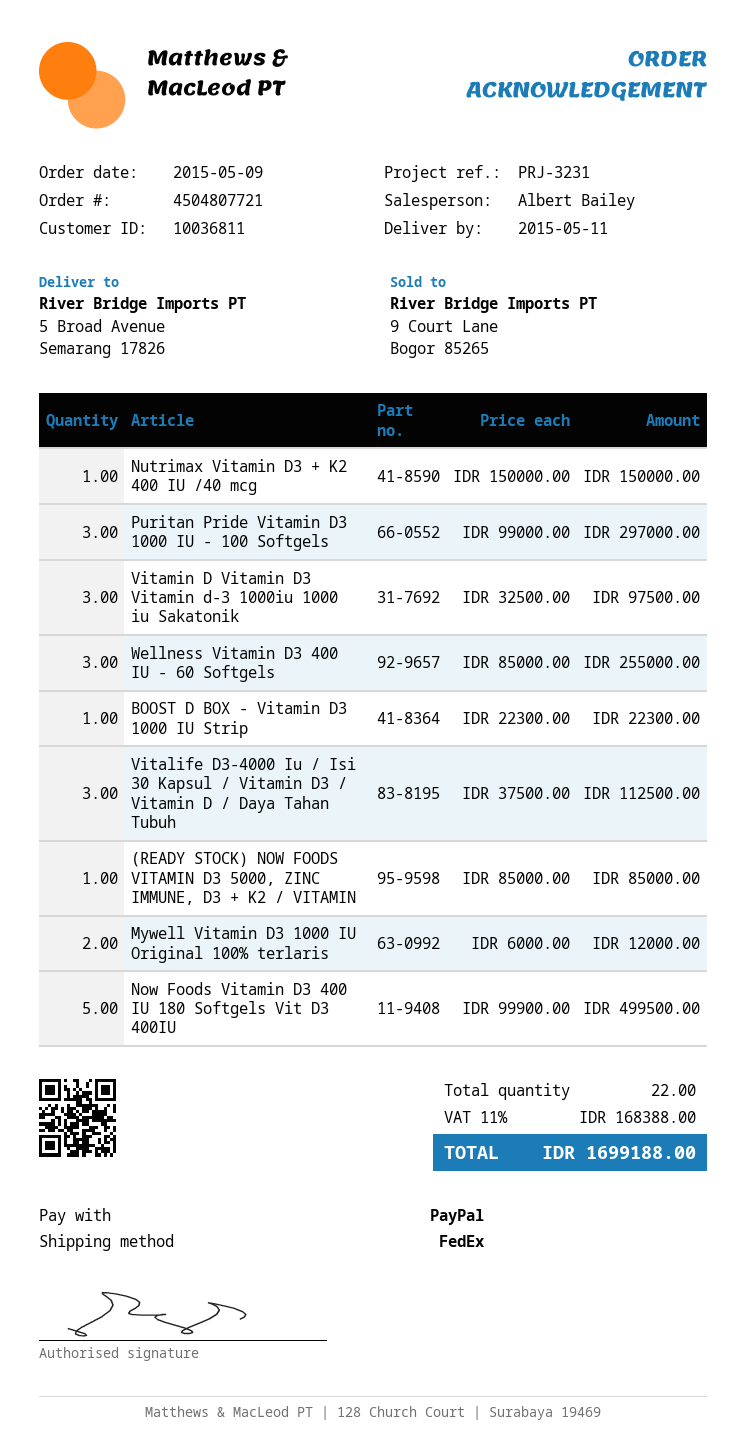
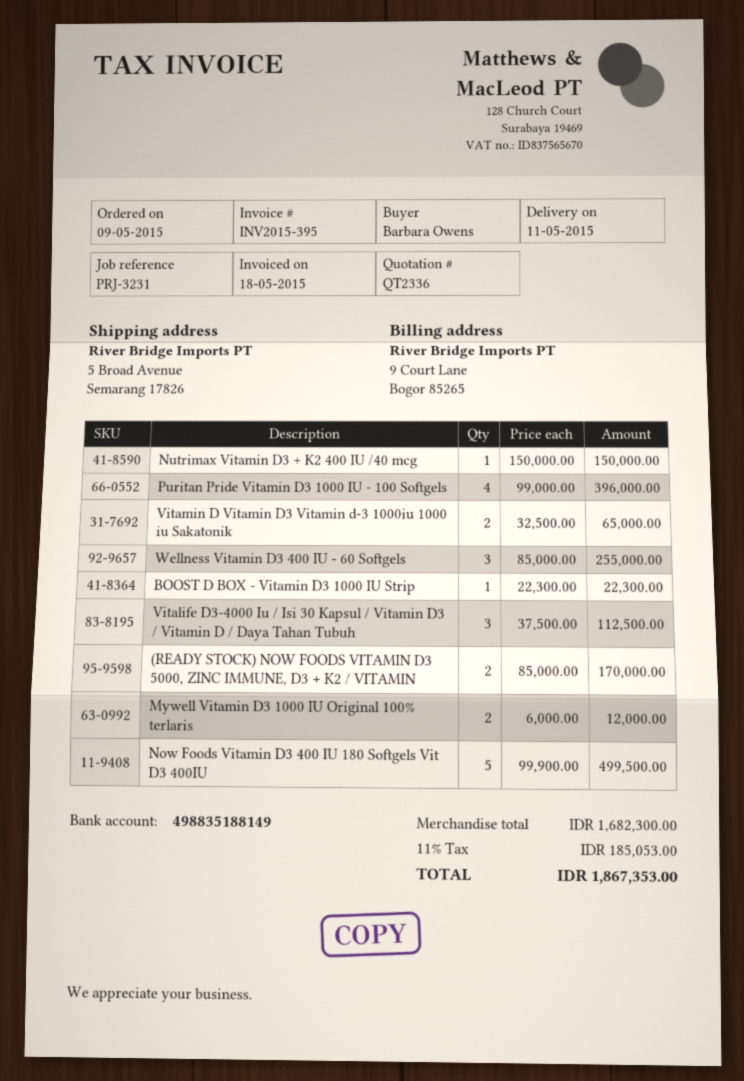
Puritan Pride Vitamin D3 1000 IU - 100 Softgels: 3 x 99000.00 = 297000.00 -> 4 x 99000.00 = 396000.00
Vitamin D Vitamin D3 Vitamin d-3 1000iu 1000 iu Sakatonik: 3 x 32500.00 = 97500.00 -> 2 x 32500.00 = 65000.00
(READY STOCK) NOW FOODS VITAMIN D3 5000, ZINC IMMUNE, D3 + K2 / VITAMIN: 1 x 85000.00 = 85000.00 -> 2 x 85000.00 = 170000.00
tax: 11% = 168388.00 -> 11% = 185053.00
total: 1699188.00 -> 1867353.00

